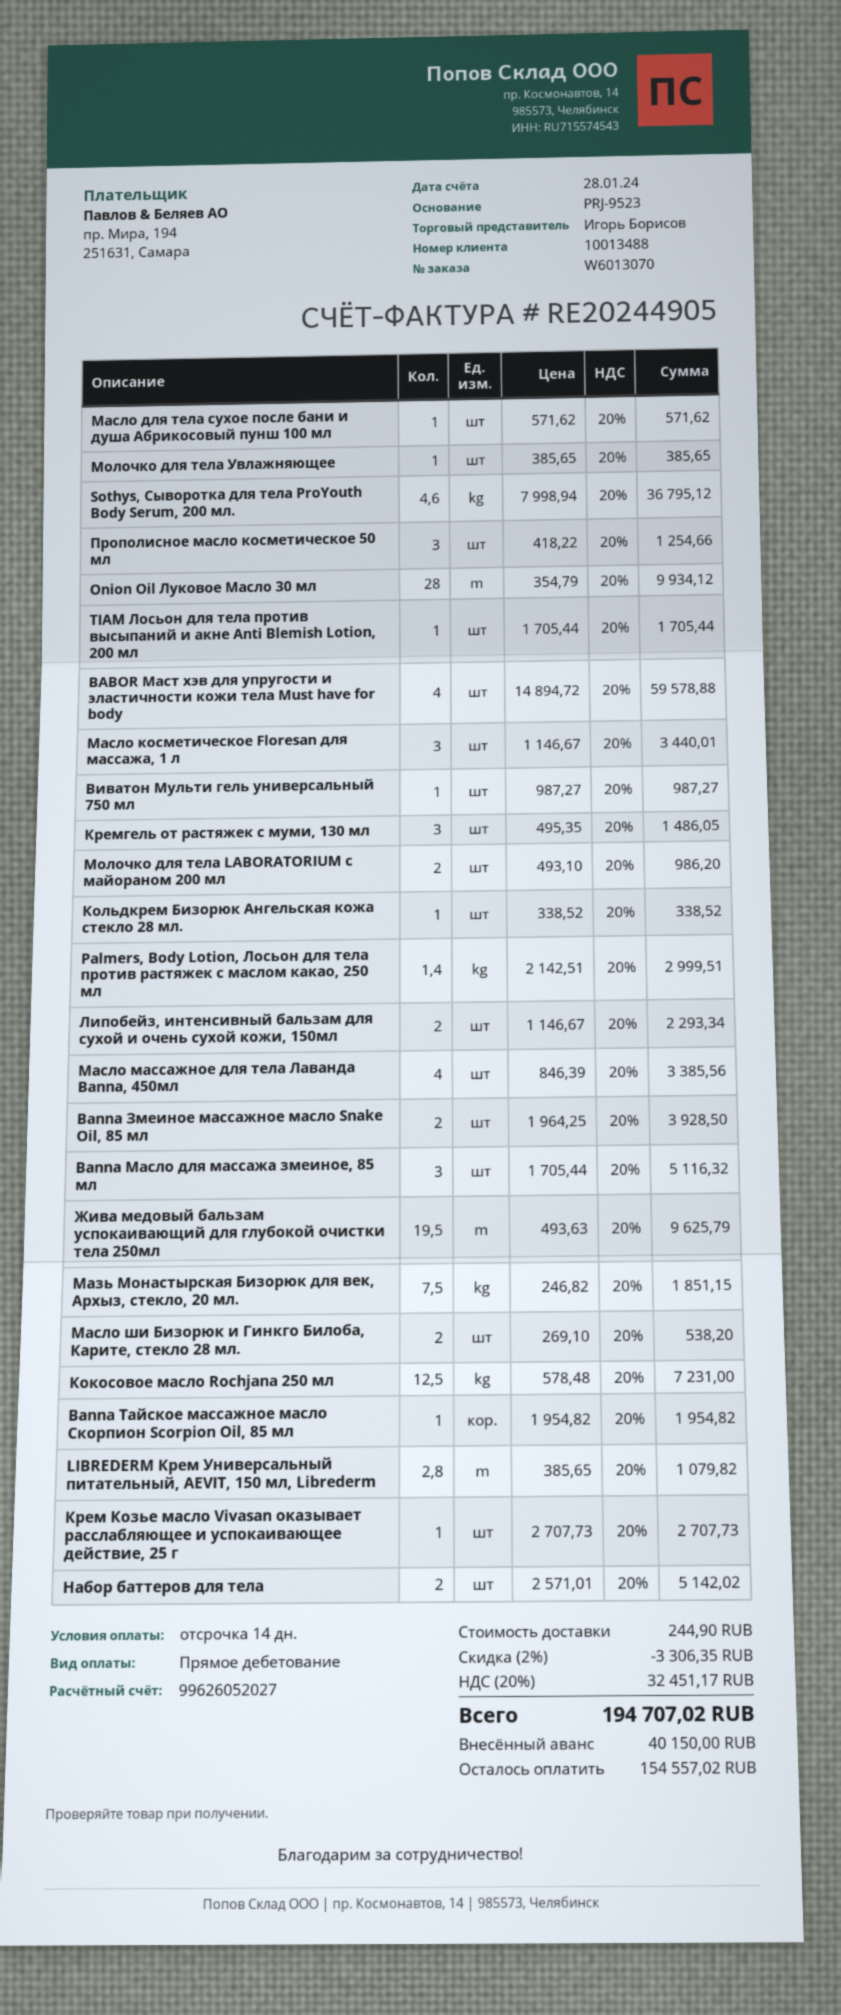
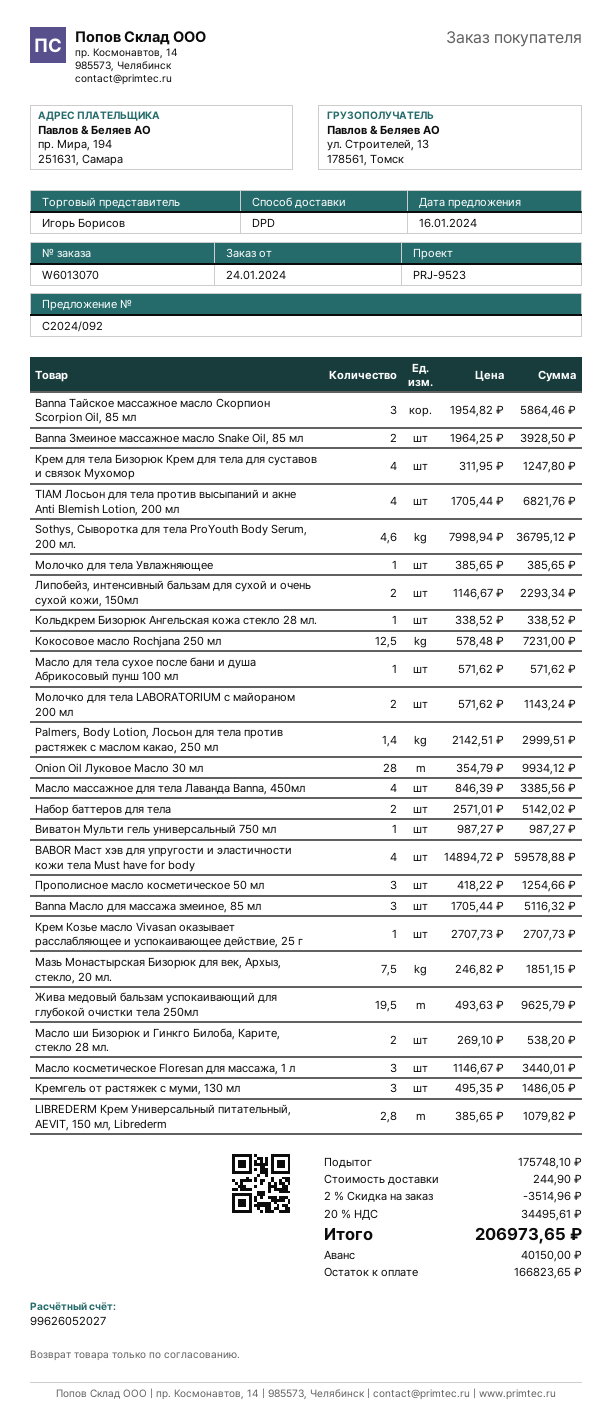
TIAM Лосьон для тела против высыпаний и акне Anti Blemish Lotion, 200 мл: 1 x 1705.44 = 1705.44 -> 4 x 1705.44 = 6821.76
Молочко для тела LABORATORIUM с майораном 200 мл: 2 x 493.10 = 986.20 -> 2 x 571.62 = 1143.24
Banna Тайское массажное масло Скорпион Scorpion Oil, 85 мл: 1 x 1954.82 = 1954.82 -> 3 x 1954.82 = 5864.46
Крем для тела Бизорюк Крем для тела для суставов и связок Мухомор: none -> 4 x 311.95 = 1247.80
discount: 2% = 3306.35 -> 2% = 3514.96
tax: 20% = 32451.17 -> 20% = 34495.61
total: 194707.02 -> 206973.65
balance: 154557.02 -> 166823.65

